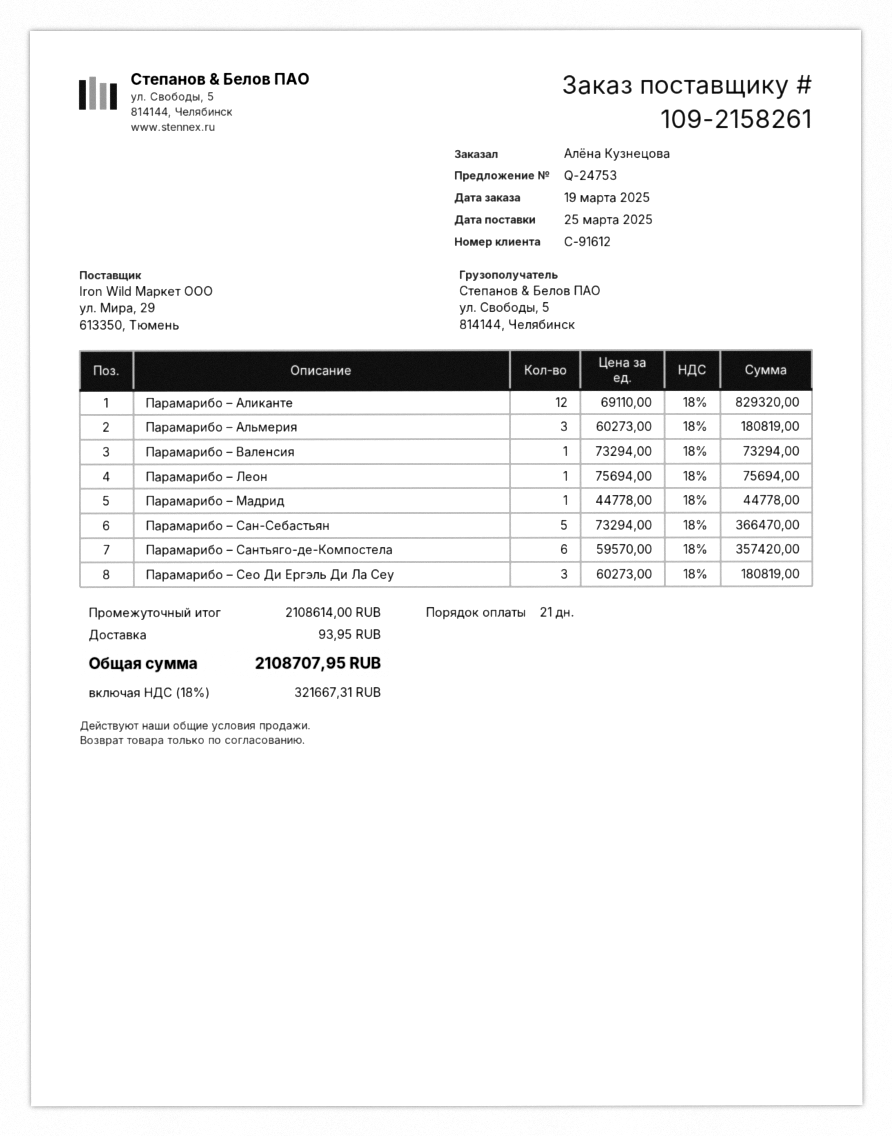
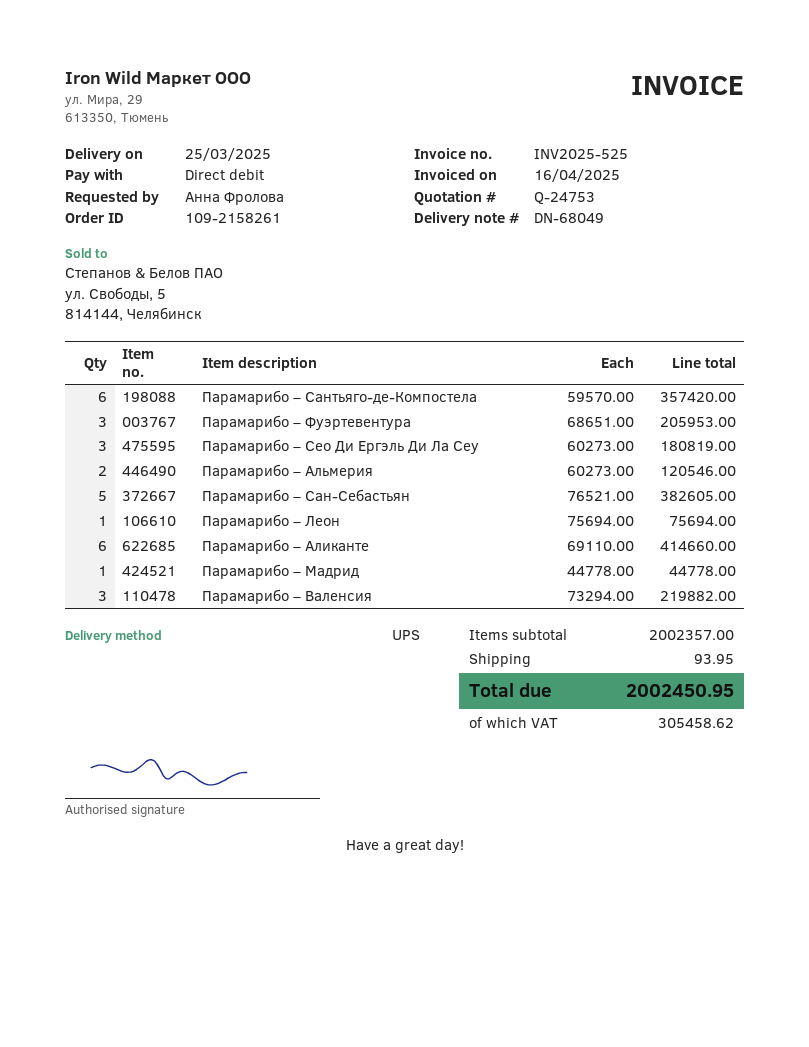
ordered by: Алёна Кузнецова -> Анна Фролова
Парамарибо – Аликанте: 12 x 69110.00 = 829320.00 -> 6 x 69110.00 = 414660.00
Парамарибо – Альмерия: 3 x 60273.00 = 180819.00 -> 2 x 60273.00 = 120546.00
Парамарибо – Валенсия: 1 x 73294.00 = 73294.00 -> 3 x 73294.00 = 219882.00
Парамарибо – Сан-Себастьян: 5 x 73294.00 = 366470.00 -> 5 x 76521.00 = 382605.00
Парамарибо – Фуэртевентура: none -> 3 x 68651.00 = 205953.00
subtotal: 2108614.00 -> 2002357.00
tax: 321667.31 -> 305458.62
total: 2108707.95 -> 2002450.95

